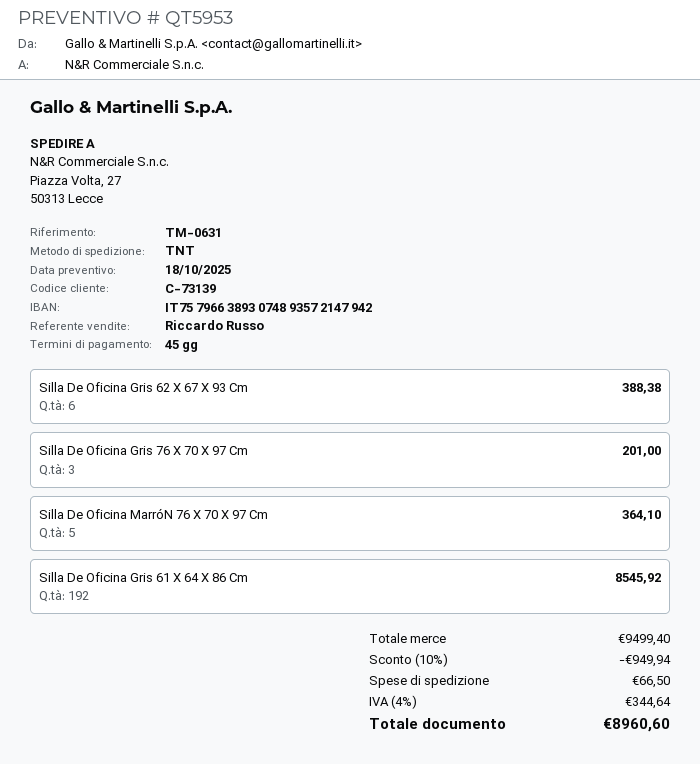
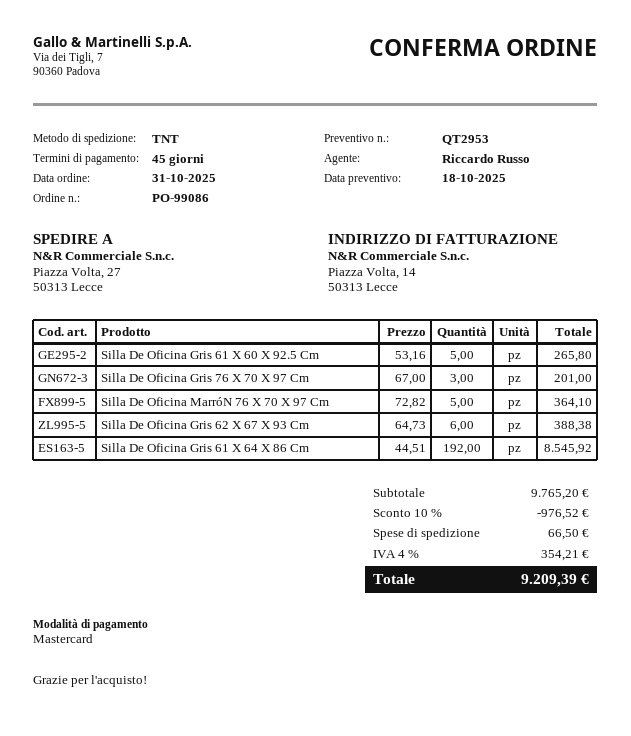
quote number: QT5953 -> QT2953
Silla De Oficina Gris 61 X 60 X 92.5 Cm: none -> 5 for 265.80
subtotal: 9499.40 -> 9765.20
discount: 10% = 949.94 -> 10% = 976.52
tax: 4% = 344.64 -> 4% = 354.21
total: 8960.60 -> 9209.39

